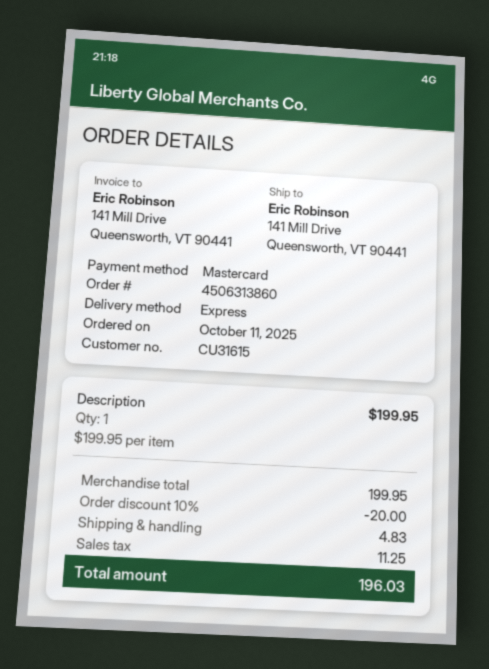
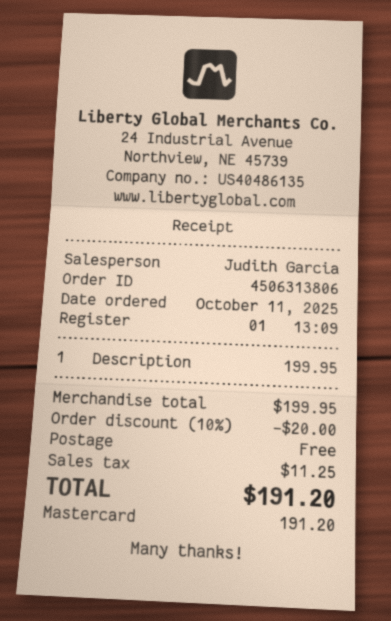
order number: 4506313860 -> 4506313806
shipping: 4.83 -> 0.00
total: 196.03 -> 191.20

